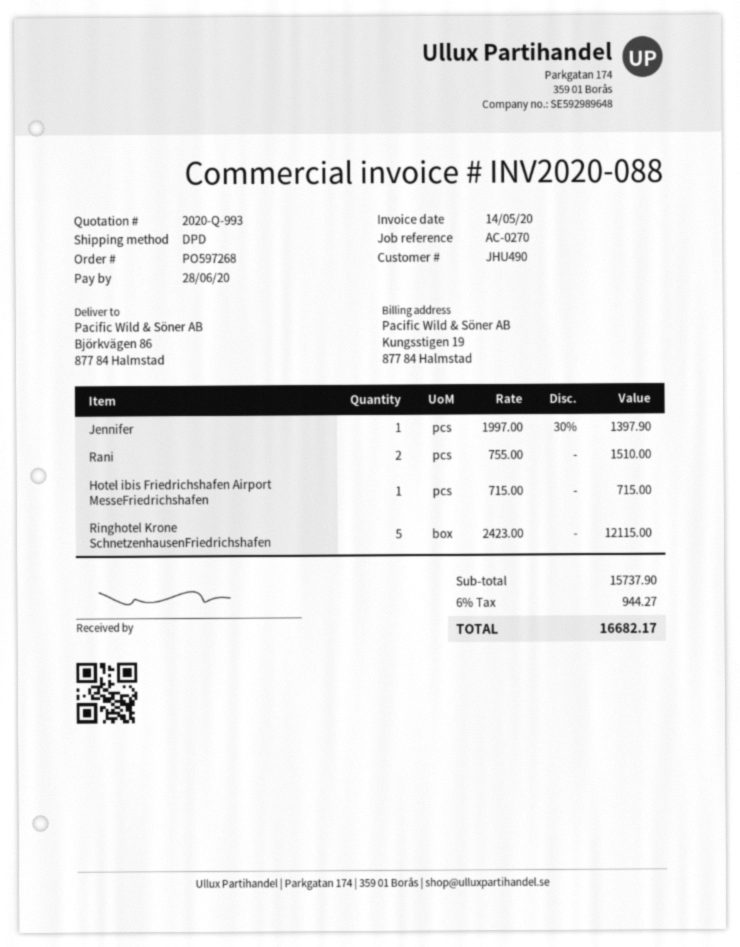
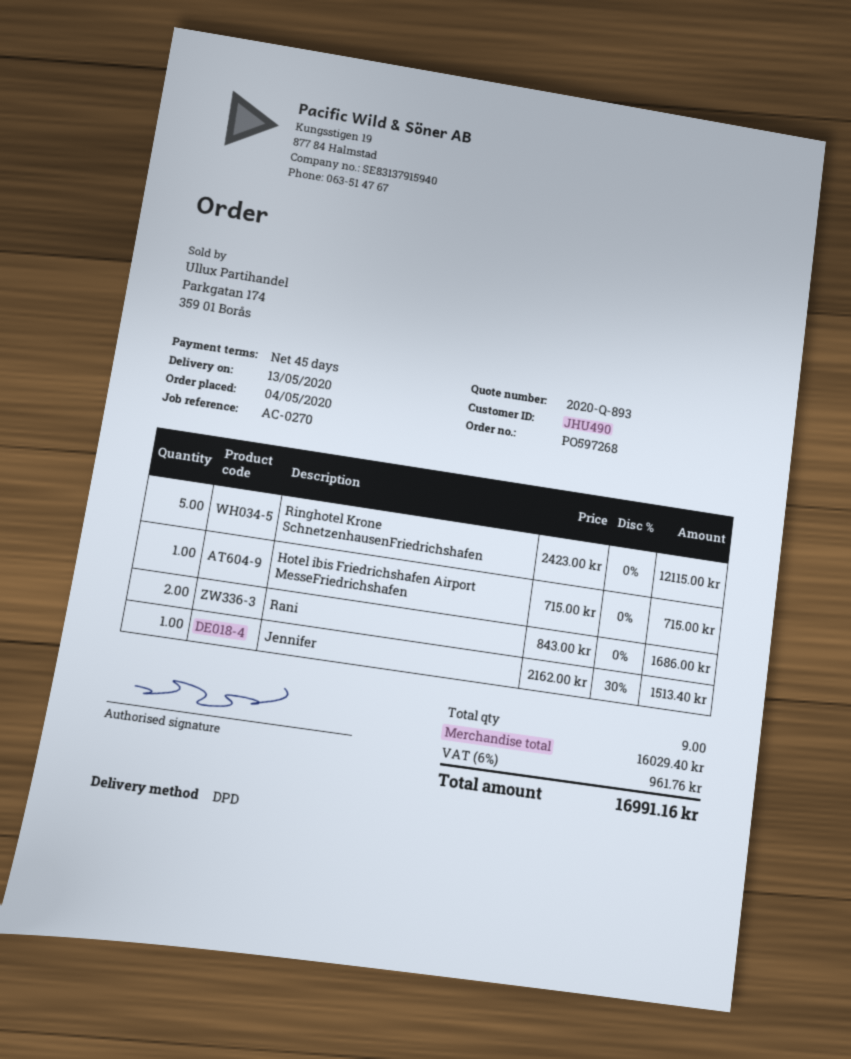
quote number: 2020-Q-993 -> 2020-Q-893
Jennifer: 1 x 1997.00 - 30% = 1397.90 -> 1 x 2162.00 - 30% = 1513.40
Rani: 2 x 755.00 = 1510.00 -> 2 x 843.00 = 1686.00
subtotal: 15737.90 -> 16029.40
tax: 6% = 944.27 -> 6% = 961.76
total: 16682.17 -> 16991.16

